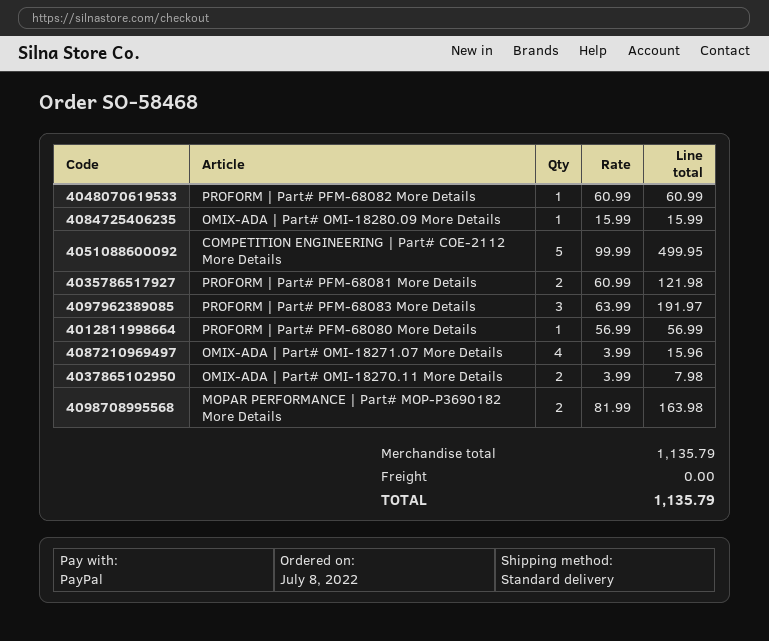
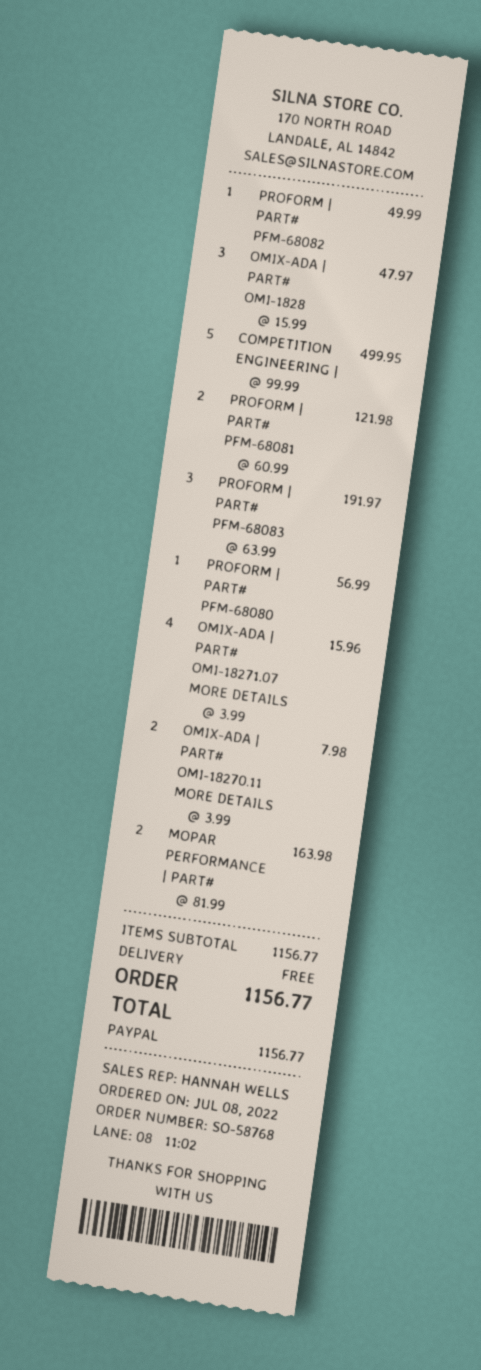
order number: SO-58468 -> SO-58768
PROFORM | Part# PFM-68082 More Details: 1 x 60.99 = 60.99 -> 1 x 49.99 = 49.99
OMIX-ADA | Part# OMI-18280.09 More Details: 1 x 15.99 = 15.99 -> 3 x 15.99 = 47.97
subtotal: 1135.79 -> 1156.77
total: 1135.79 -> 1156.77

